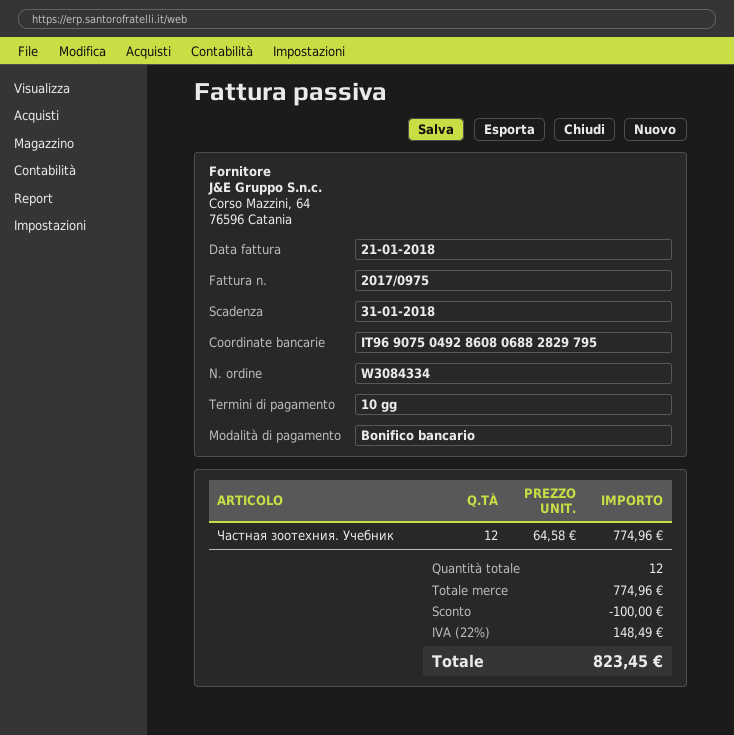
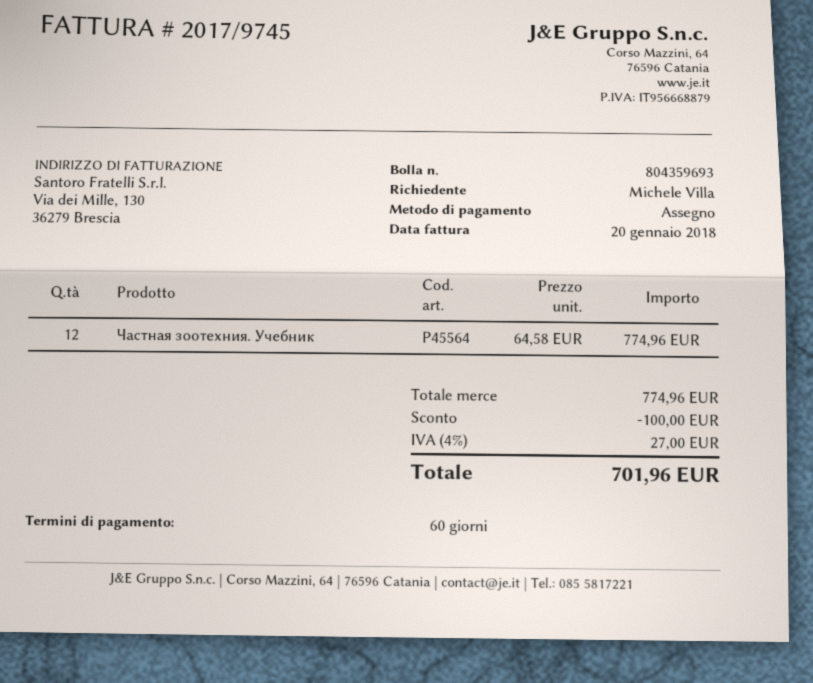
invoice number: 2017/0975 -> 2017/9745
invoice date: 2018-01-21 -> 2018-01-20
payment terms: 10 days -> 60 days
payment method: bank transfer -> cheque
tax: 22% = 148.49 -> 4% = 27.00
total: 823.45 -> 701.96

